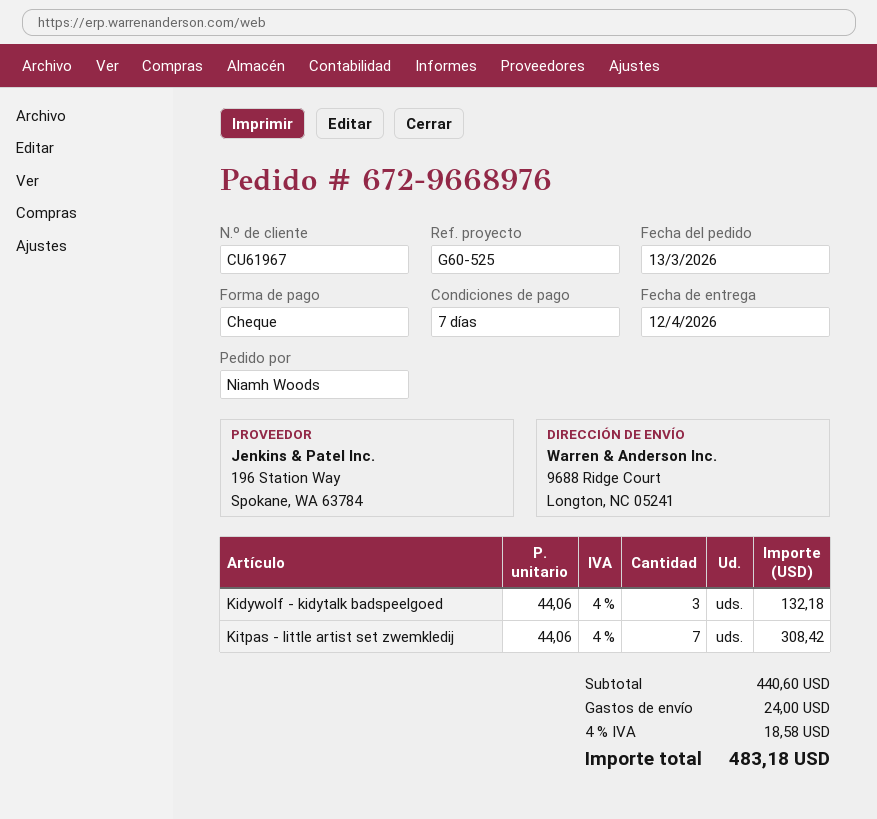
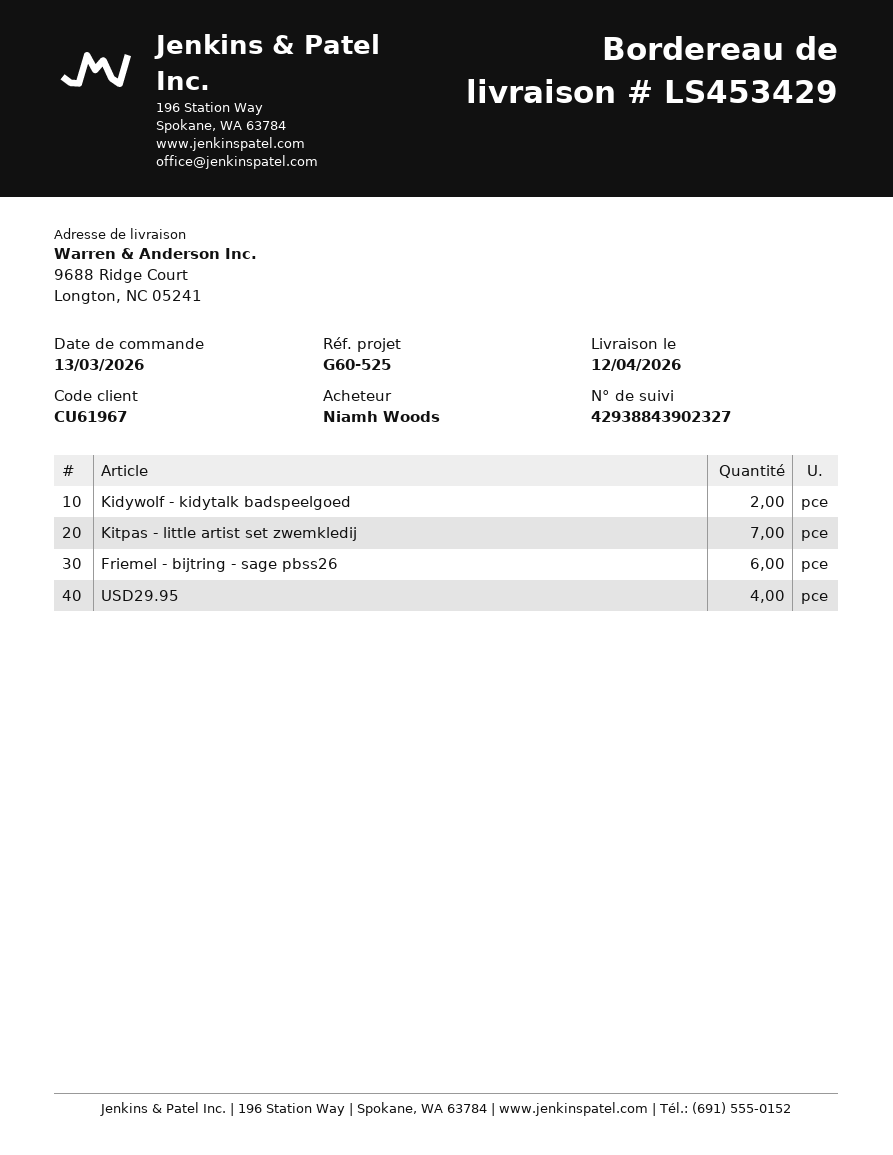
Kidywolf - kidytalk badspeelgoed: 3 -> 2
Friemel - bijtring - sage pbss26: none -> 6
USD29.95: none -> 4

